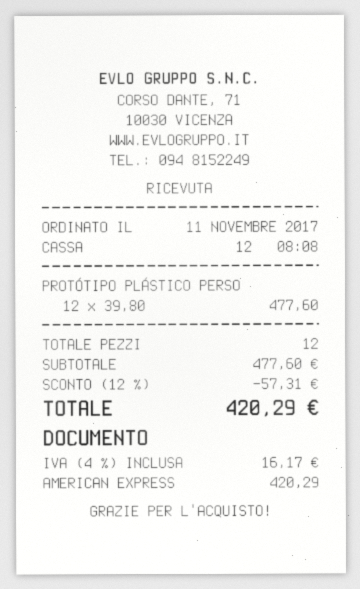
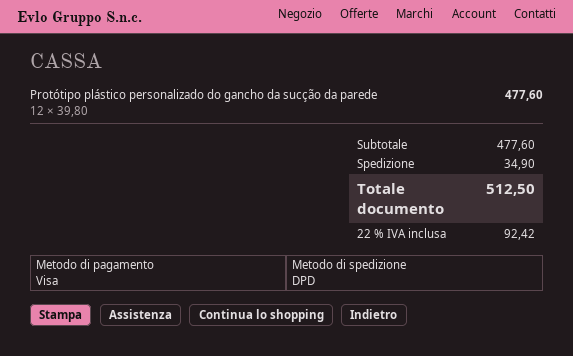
payment method: American Express -> Visa
discount: 12% = 57.31 -> none
shipping: none -> 34.90
tax: 4% = 16.17 -> 22% = 92.42
total: 420.29 -> 512.50

